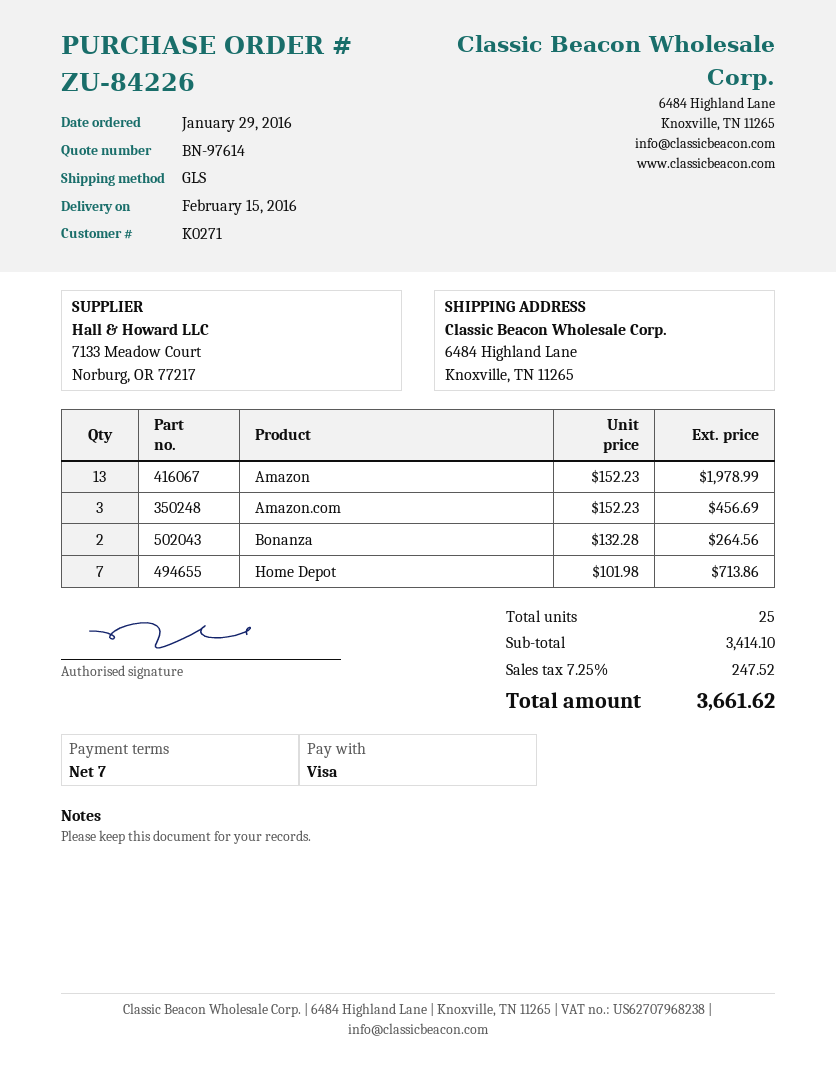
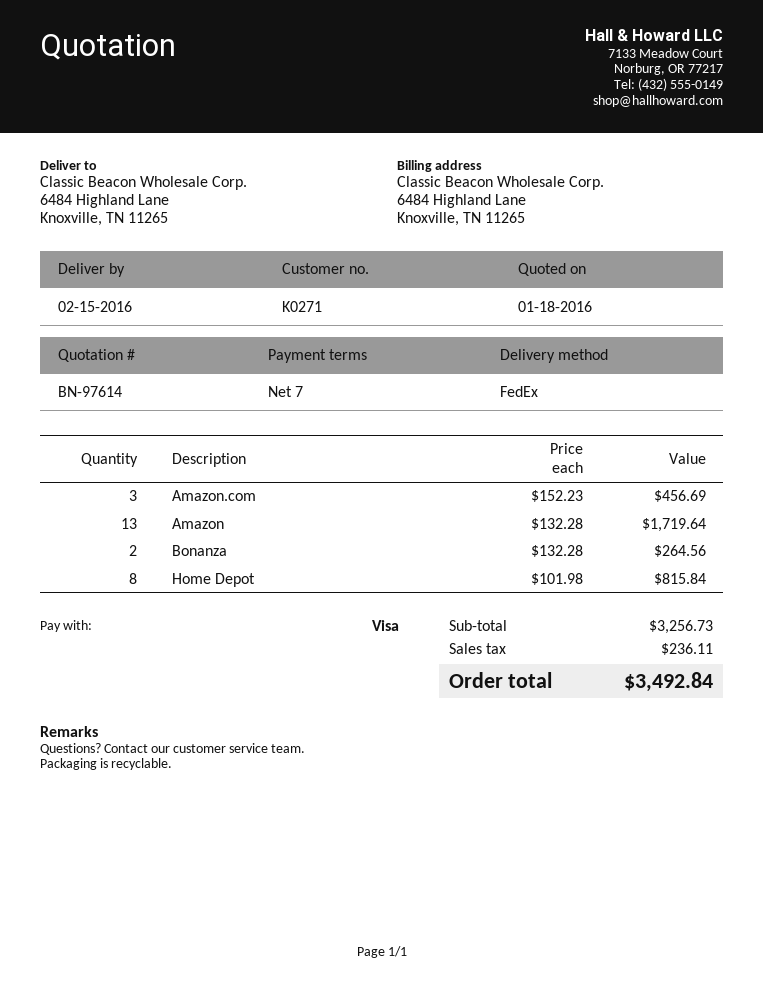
shipping method: GLS -> FedEx
Amazon: 13 x 152.23 = 1978.99 -> 13 x 132.28 = 1719.64
Home Depot: 7 x 101.98 = 713.86 -> 8 x 101.98 = 815.84
subtotal: 3414.10 -> 3256.73
tax: 247.52 -> 236.11
total: 3661.62 -> 3492.84

